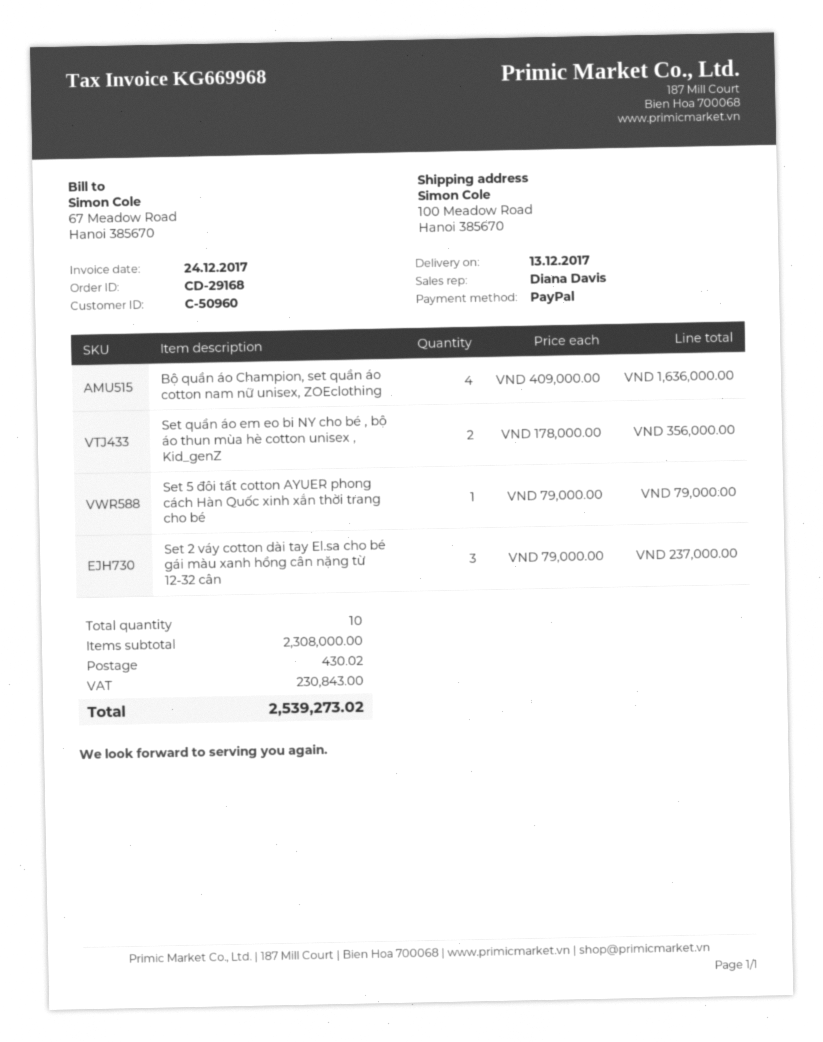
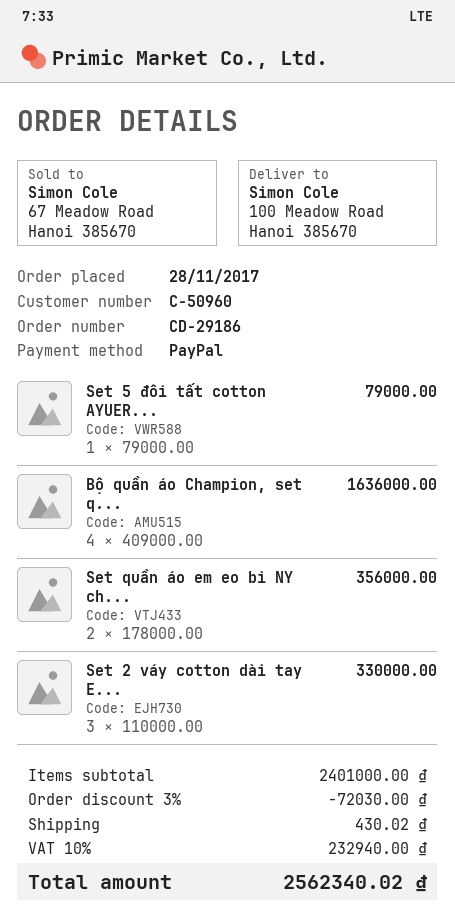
order number: CD-29168 -> CD-29186
Set 2 váy cotton dài tay El.sa cho bé gái màu xanh hồng cân nặng từ 12-32 cân: 3 x 79000.00 = 237000.00 -> 3 x 110000.00 = 330000.00
subtotal: 2308000.00 -> 2401000.00
discount: none -> 3% = 72030.00
tax: 230843.00 -> 232940.00
total: 2539273.02 -> 2562340.02

